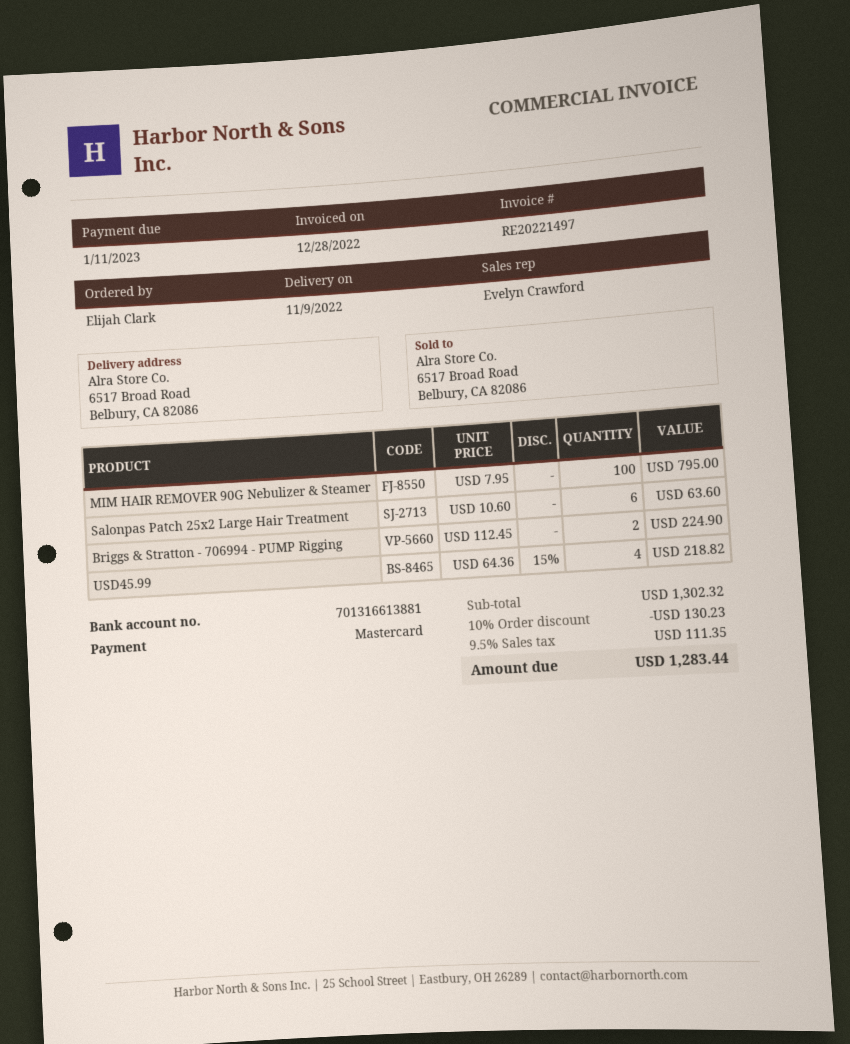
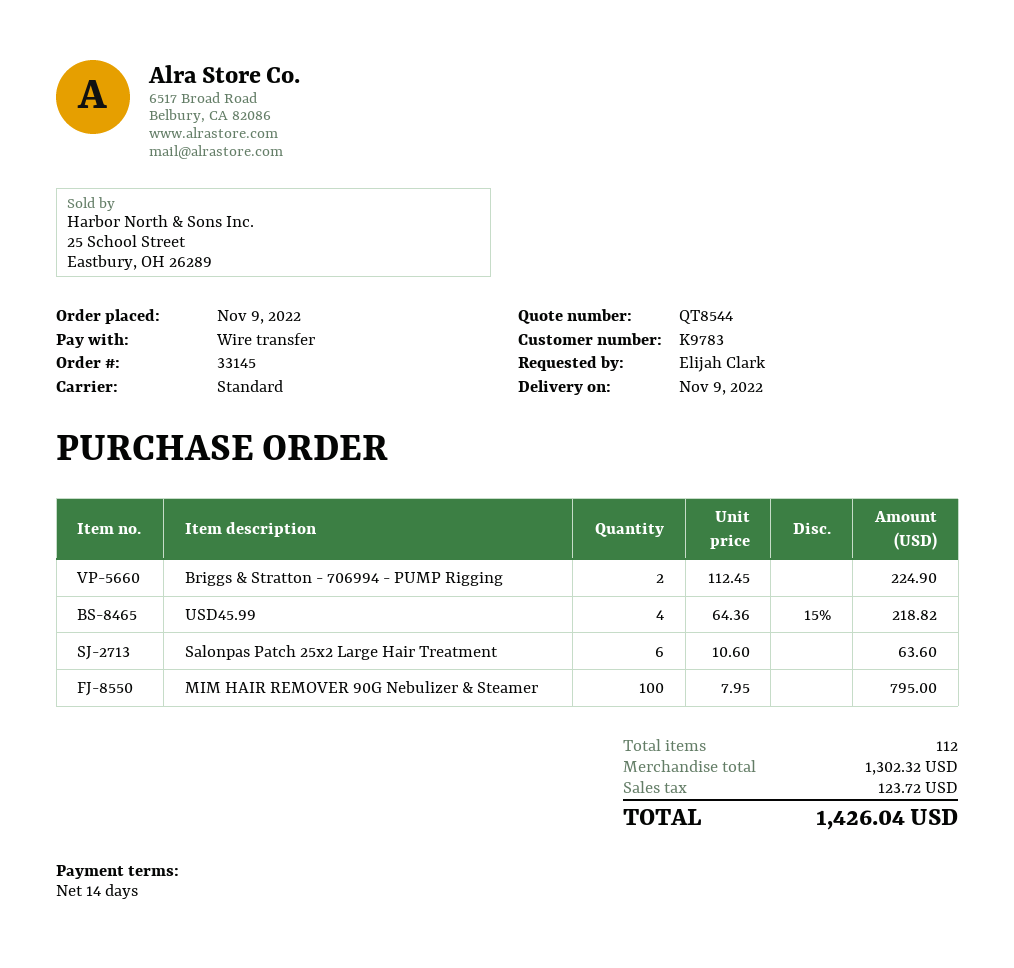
payment method: Mastercard -> bank transfer
discount: 10% = 130.23 -> none
tax: 111.35 -> 123.72
total: 1283.44 -> 1426.04

